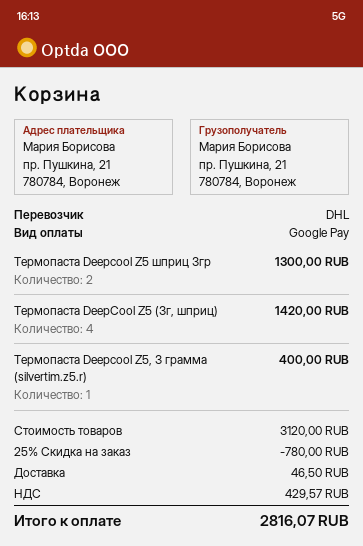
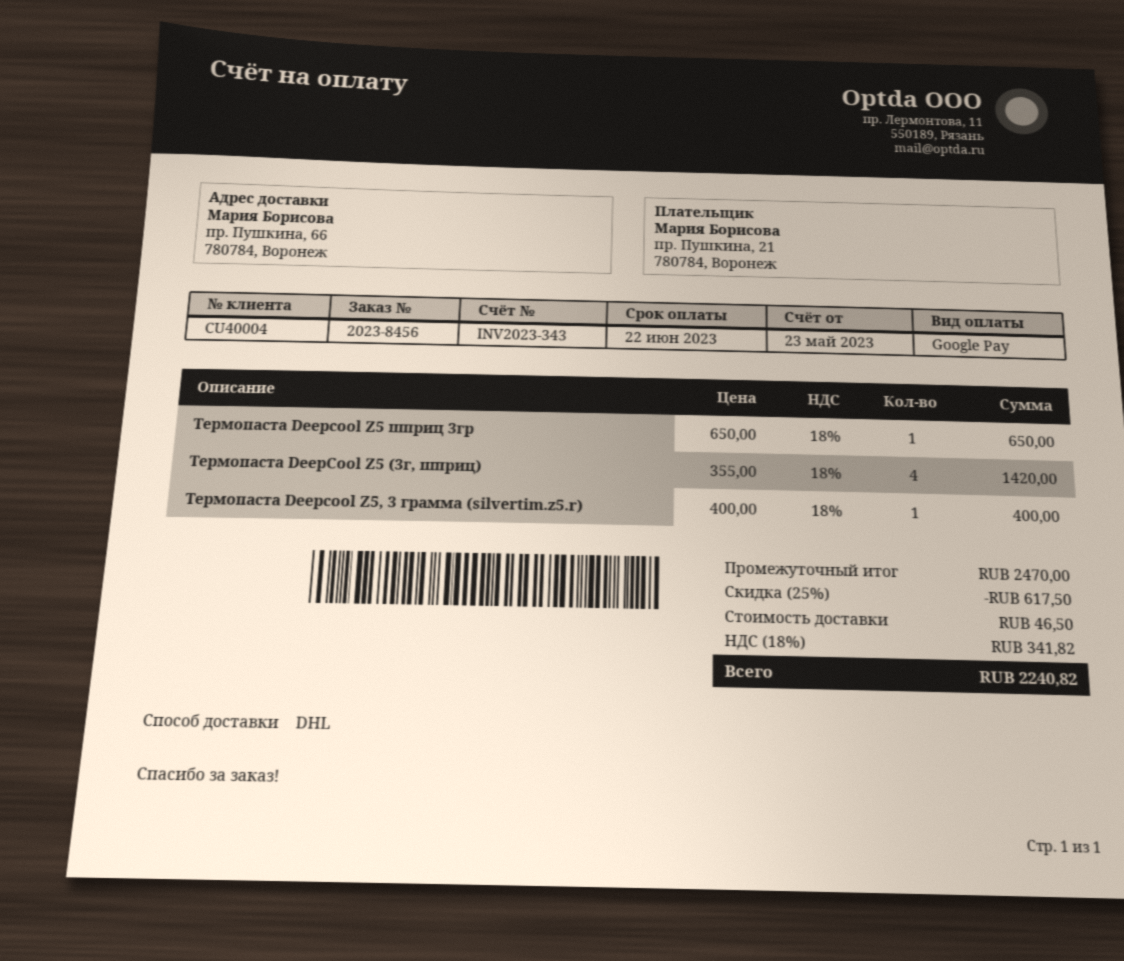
ship to: пр. Пушкина, 21, 780784, Воронеж -> пр. Пушкина, 66, 780784, Воронеж
Термопаста Deepcool Z5 шприц 3гр: 2 for 1300.00 -> 1 for 650.00
subtotal: 3120.00 -> 2470.00
discount: 25% = 780.00 -> 25% = 617.50
tax: 429.57 -> 341.82
total: 2816.07 -> 2240.82

